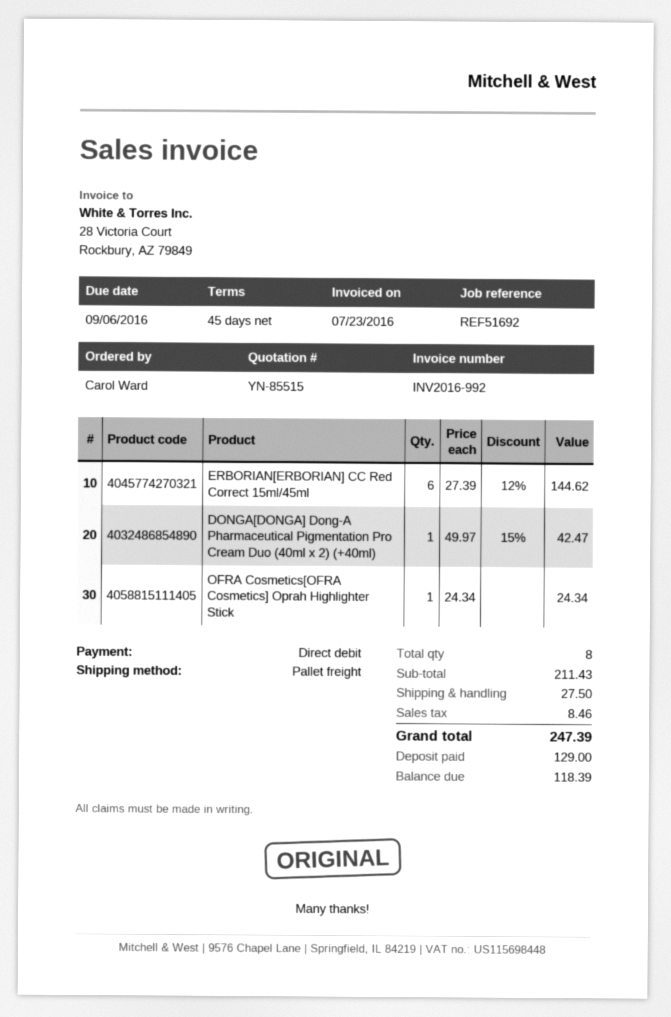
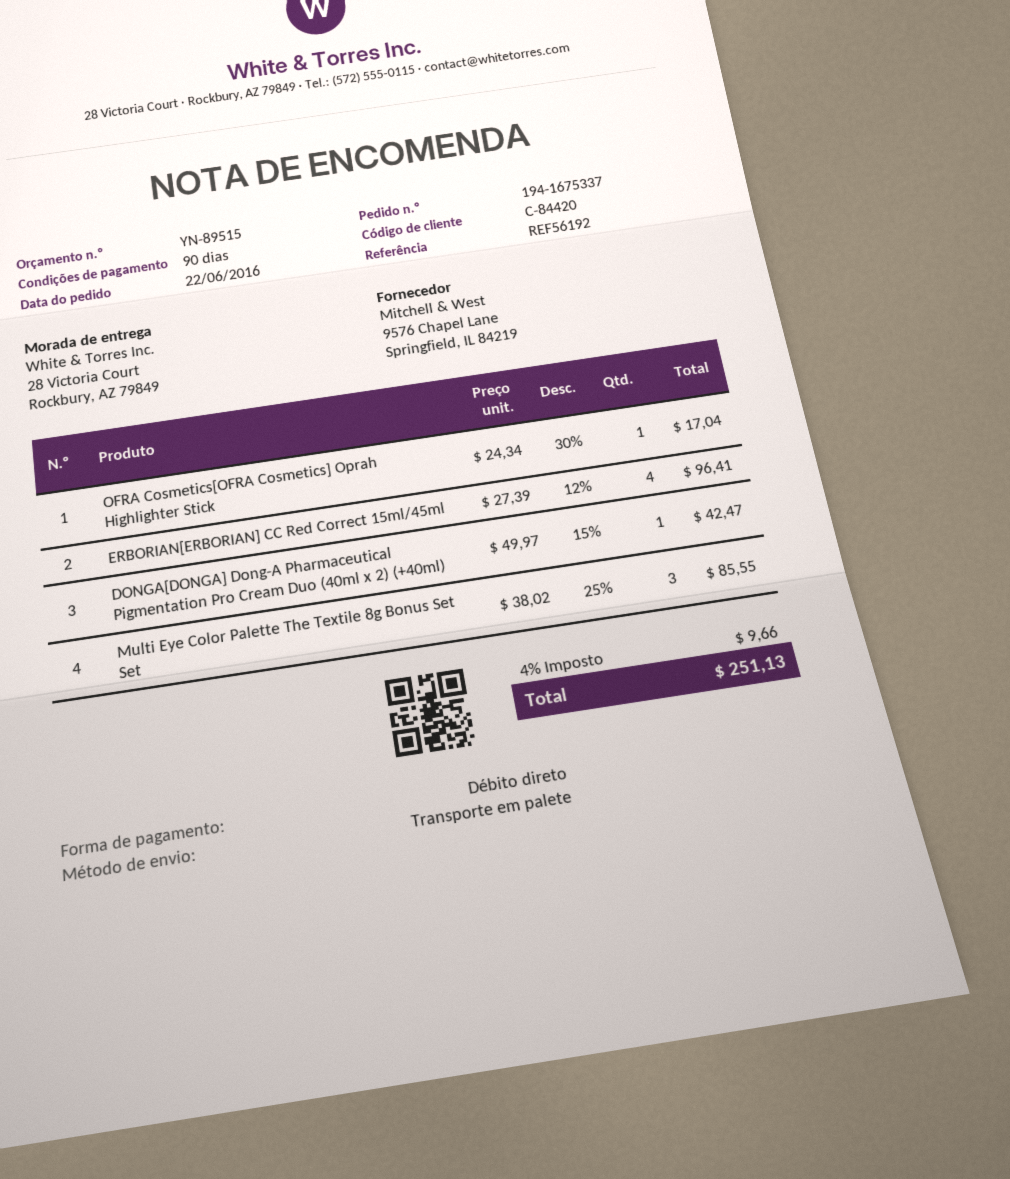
quote number: YN-85515 -> YN-89515
payment terms: 45 days -> 90 days
reference: REF51692 -> REF56192
ERBORIAN[ERBORIAN] CC Red Correct 15ml/45ml: 6 x 27.39 - 12% = 144.62 -> 4 x 27.39 - 12% = 96.41
OFRA Cosmetics[OFRA Cosmetics] Oprah Highlighter Stick: 1 x 24.34 = 24.34 -> 1 x 24.34 - 30% = 17.04
Multi Eye Color Palette The Textile 8g Bonus Set Set: none -> 3 x 38.02 - 25% = 85.55
shipping: 27.50 -> none
tax: 8.46 -> 9.66
total: 247.39 -> 251.13

